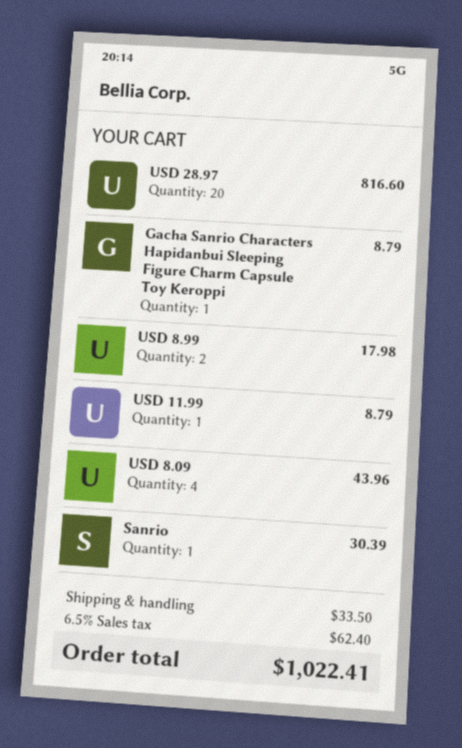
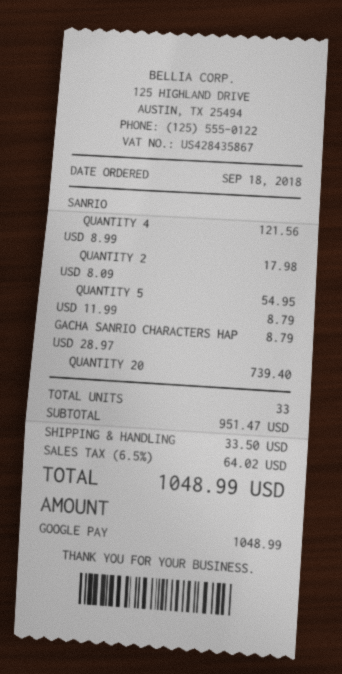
USD 28.97: 20 for 816.60 -> 20 for 739.40
USD 8.09: 4 for 43.96 -> 5 for 54.95
Sanrio: 1 for 30.39 -> 4 for 121.56
tax: 6.5% = 62.40 -> 6.5% = 64.02
total: 1022.41 -> 1048.99

